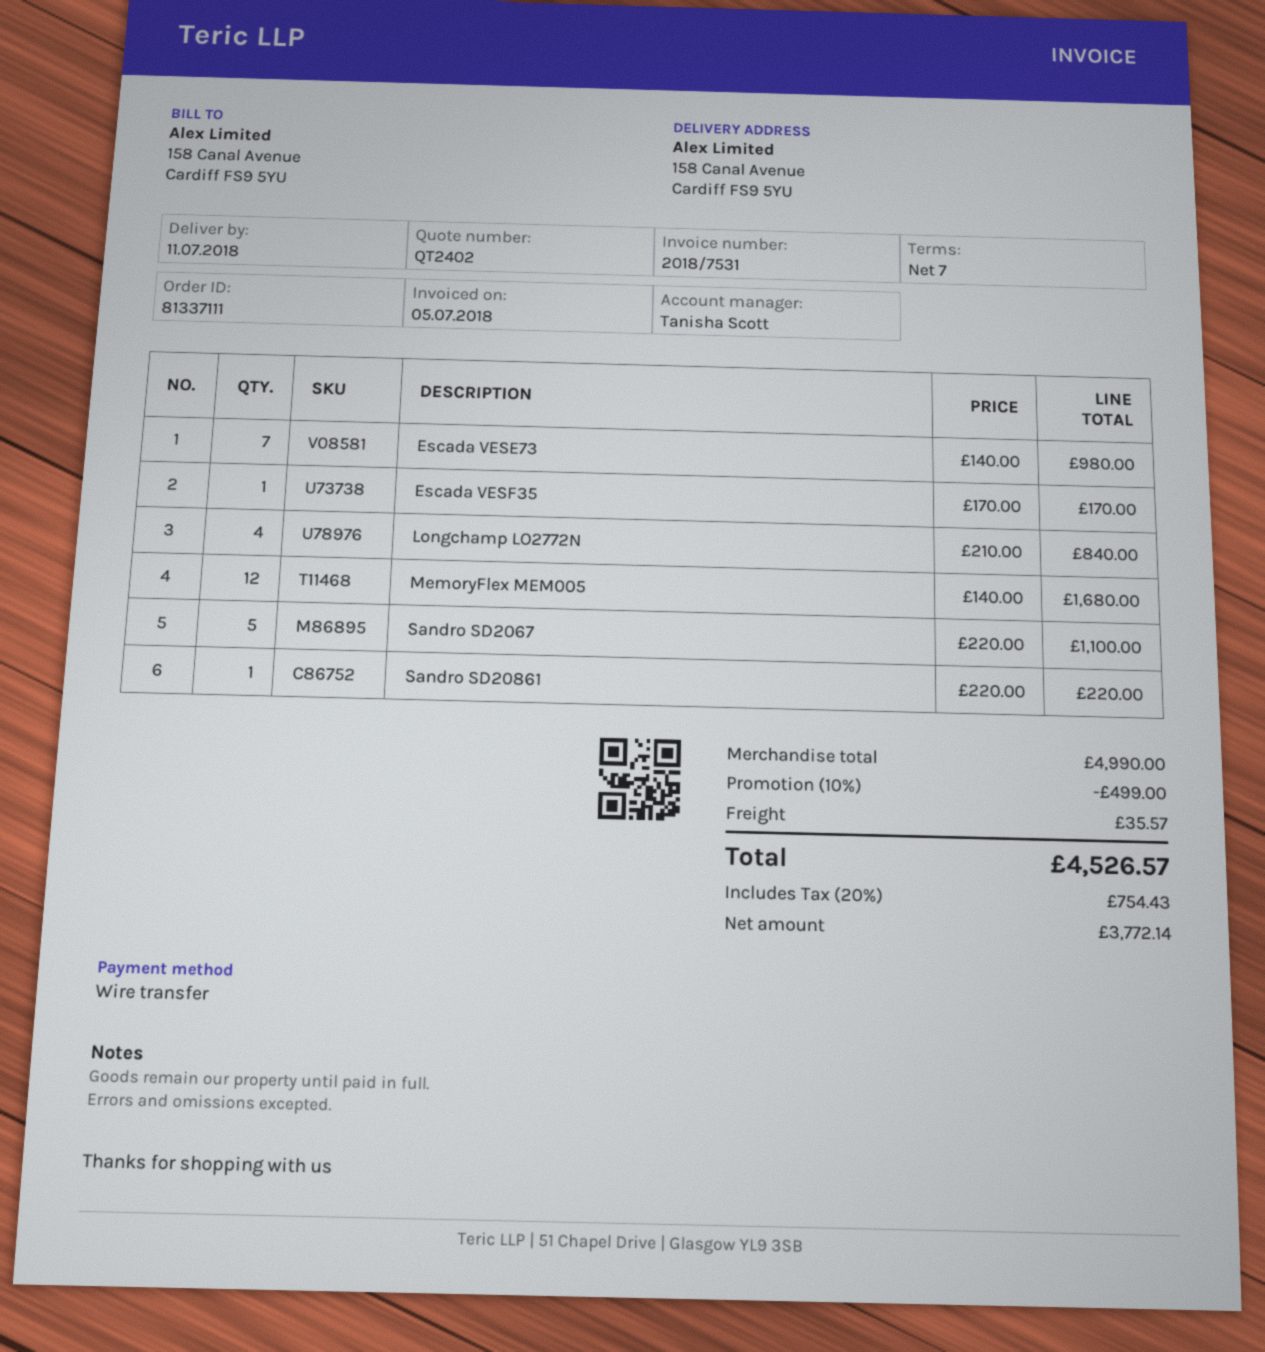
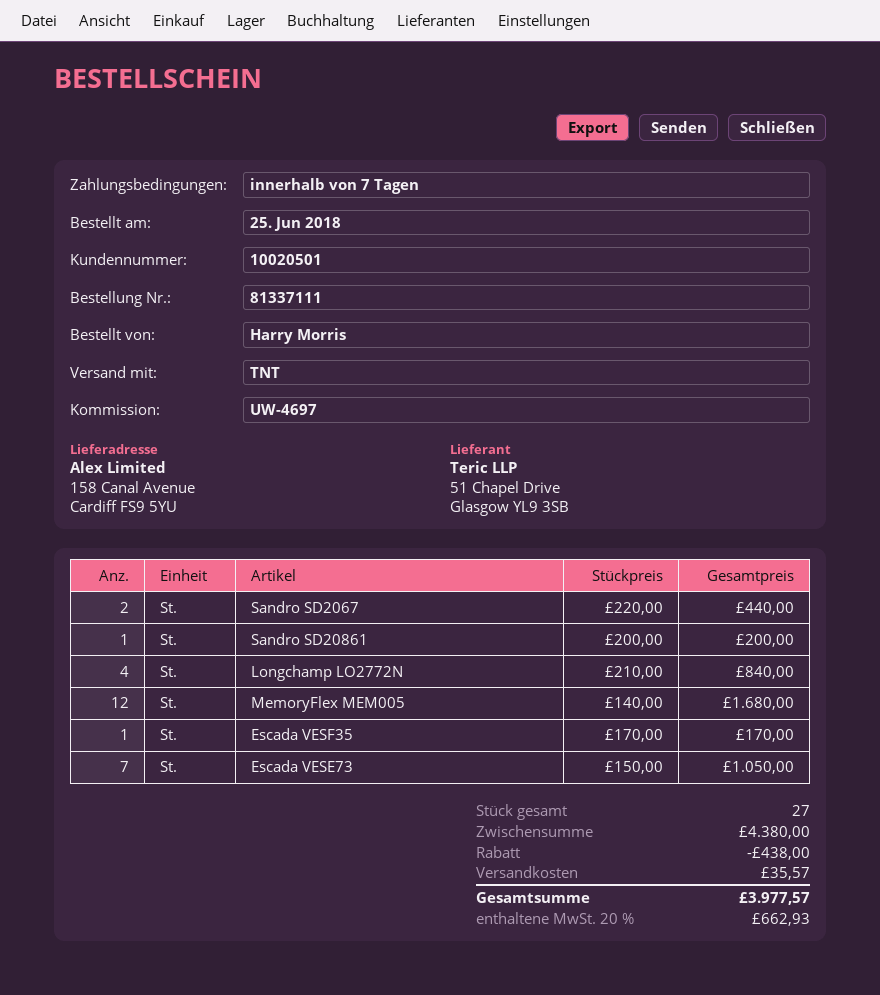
Escada VESE73: 7 x 140.00 = 980.00 -> 7 x 150.00 = 1050.00
Sandro SD2067: 5 x 220.00 = 1100.00 -> 2 x 220.00 = 440.00
Sandro SD20861: 1 x 220.00 = 220.00 -> 1 x 200.00 = 200.00
subtotal: 4990.00 -> 4380.00
discount: 499.00 -> 438.00
tax: 20% = 754.43 -> 20% = 662.93
total: 4526.57 -> 3977.57

